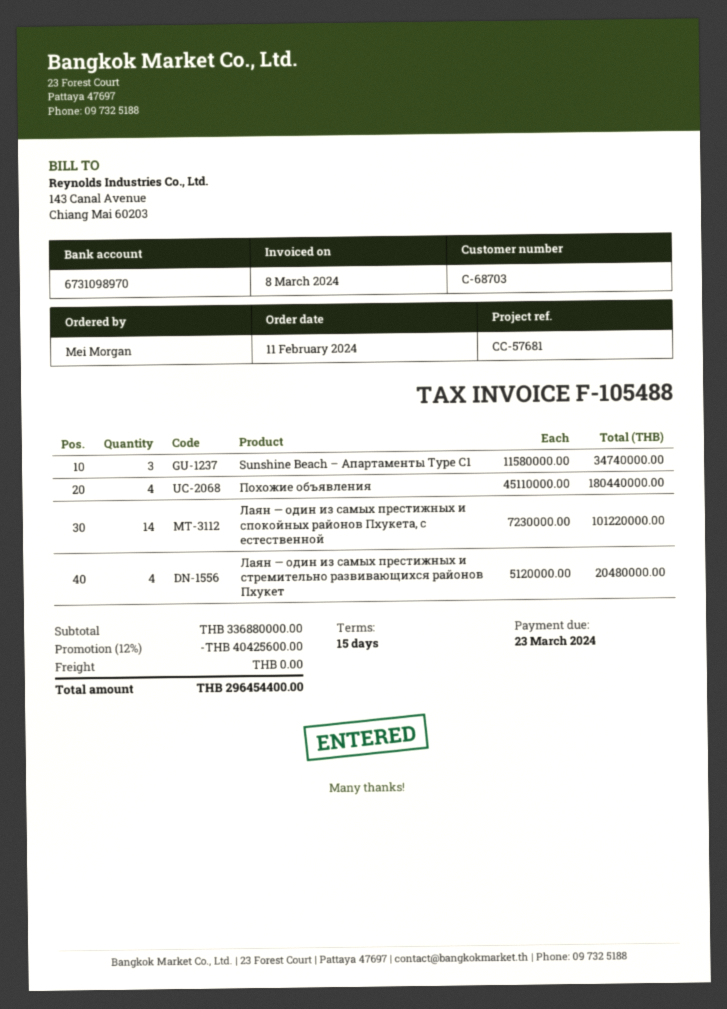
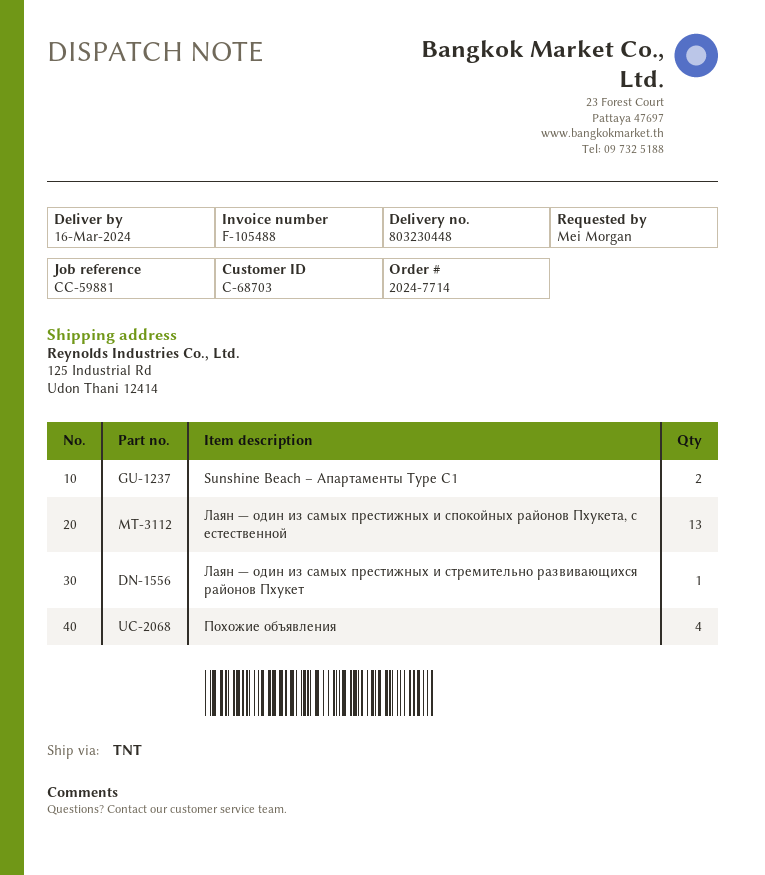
reference: CC-57681 -> CC-59881
Sunshine Beach – Апартаменты Type C1: 3 -> 2
Лаян — один из самых престижных и спокойных районов Пхукета, с естественной: 14 -> 13
Лаян — один из самых престижных и стремительно развивающихся районов Пхукет: 4 -> 1

